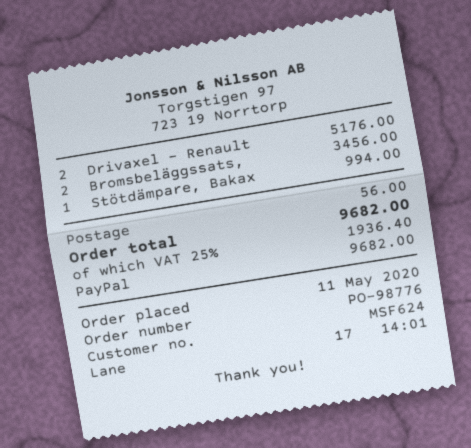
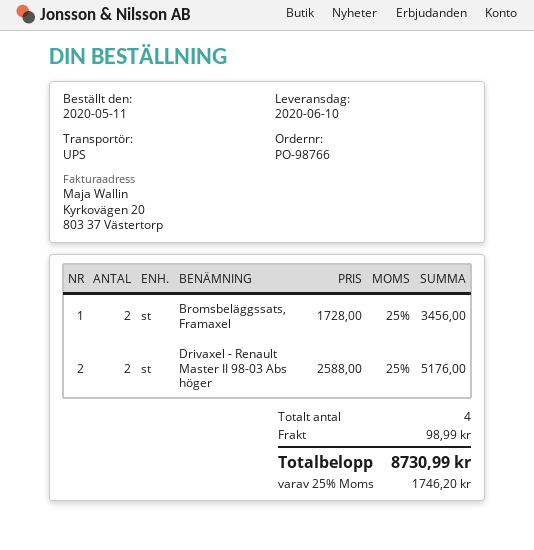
order number: PO-98776 -> PO-98766
Stötdämpare, Bakax: 1 for 994.00 -> none
shipping: 56.00 -> 98.99
tax: 25% = 1936.40 -> 25% = 1746.20
total: 9682.00 -> 8730.99

